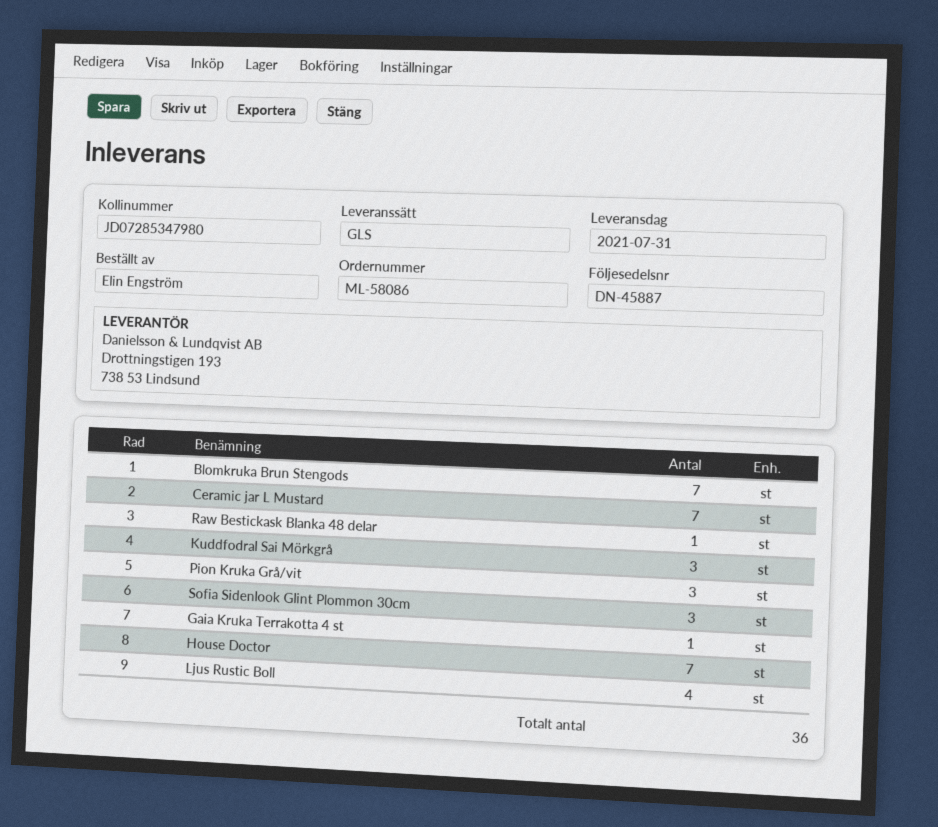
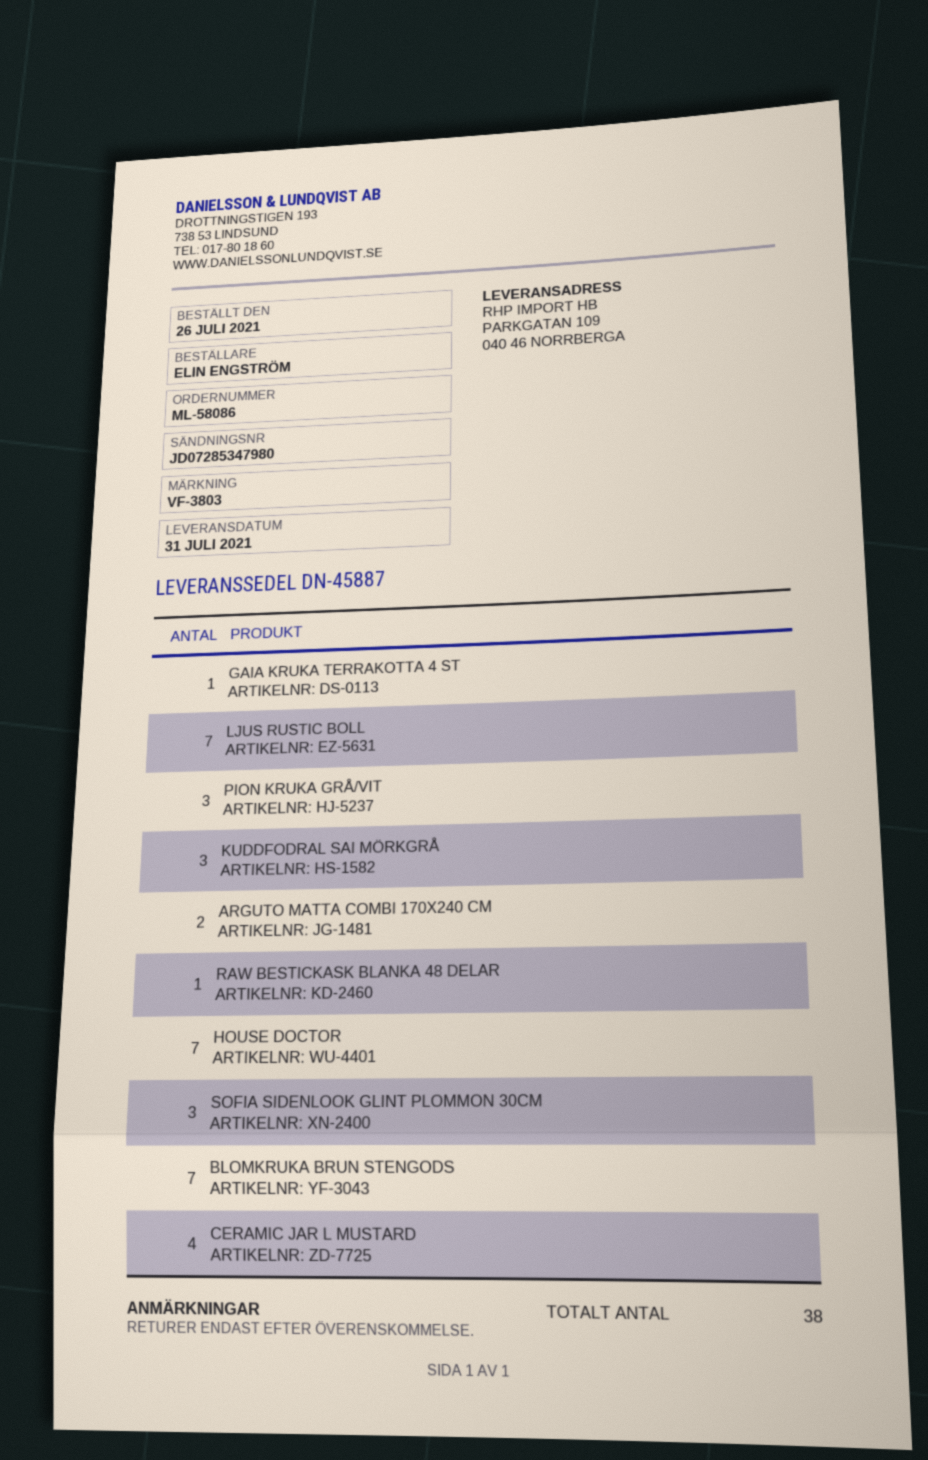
Ceramic jar L Mustard: 7 -> 4
Ljus Rustic Boll: 4 -> 7
ARGUTO MATTA COMBI 170X240 CM: none -> 2
total quantity: 36 -> 38

